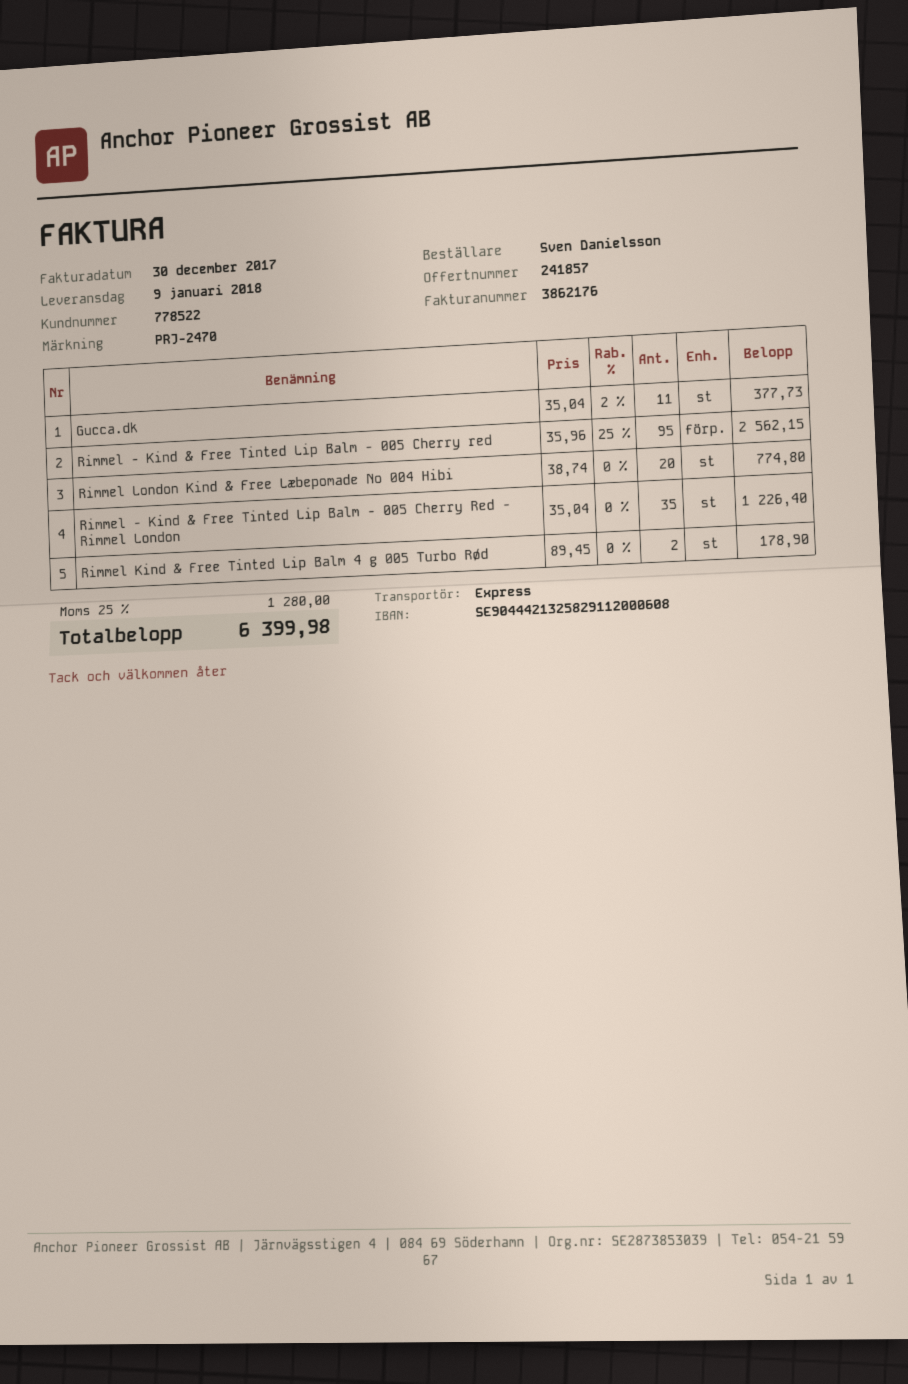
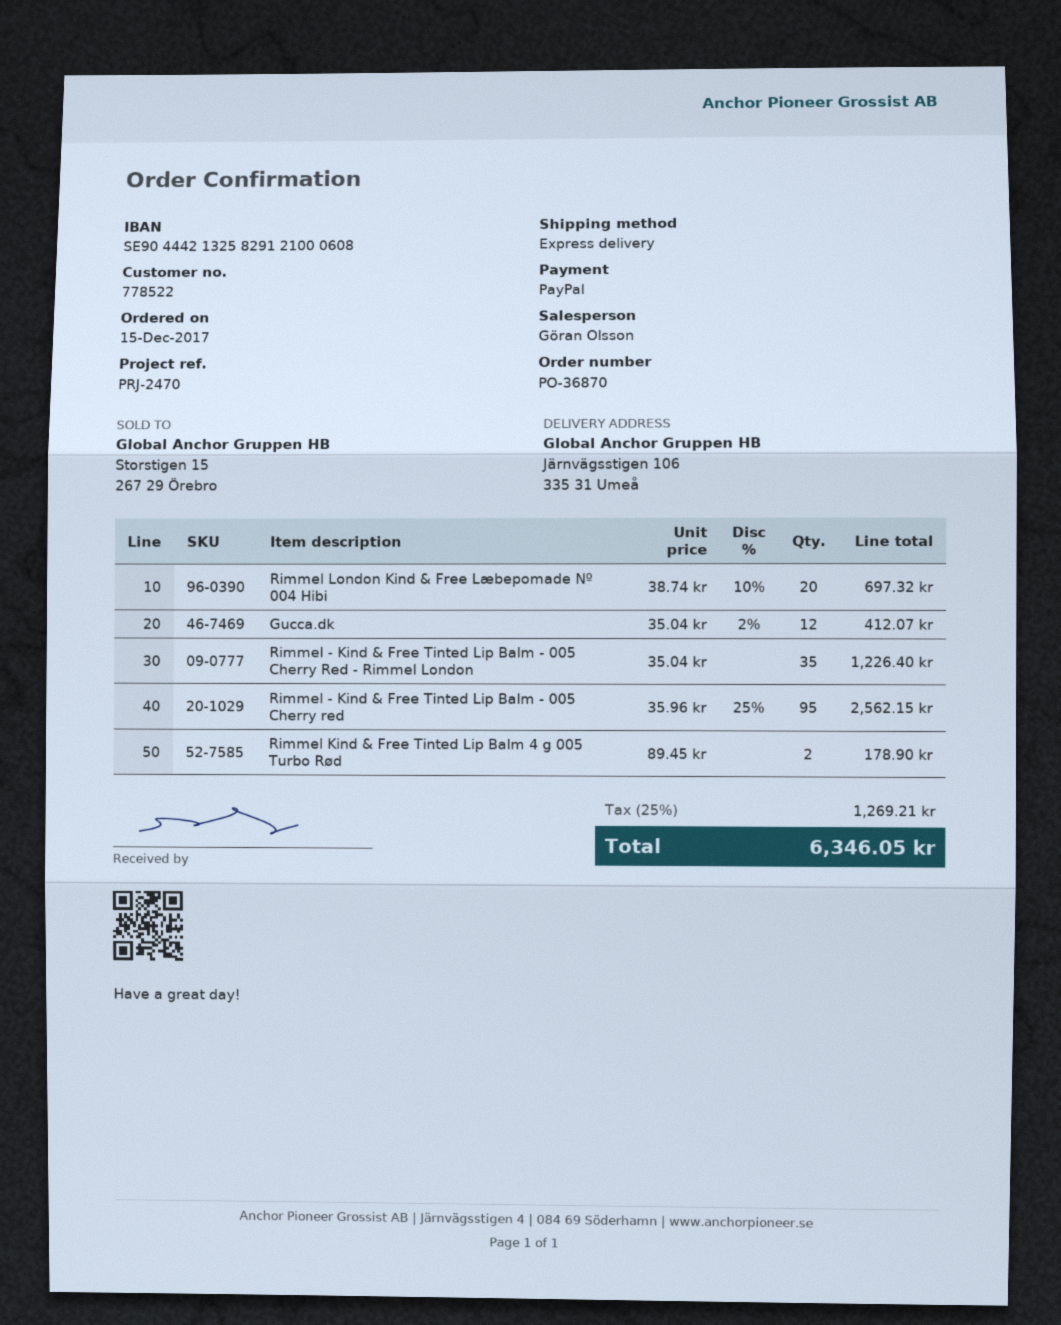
bank account: SE9044421325829112000608 -> SE9044421325829121000608
Gucca.dk: 11 x 35.04 - 2% = 377.73 -> 12 x 35.04 - 2% = 412.07
Rimmel London Kind & Free Læbepomade Nº 004 Hibi: 20 x 38.74 = 774.80 -> 20 x 38.74 - 10% = 697.32
tax: 25% = 1280.00 -> 25% = 1269.21
total: 6399.98 -> 6346.05

